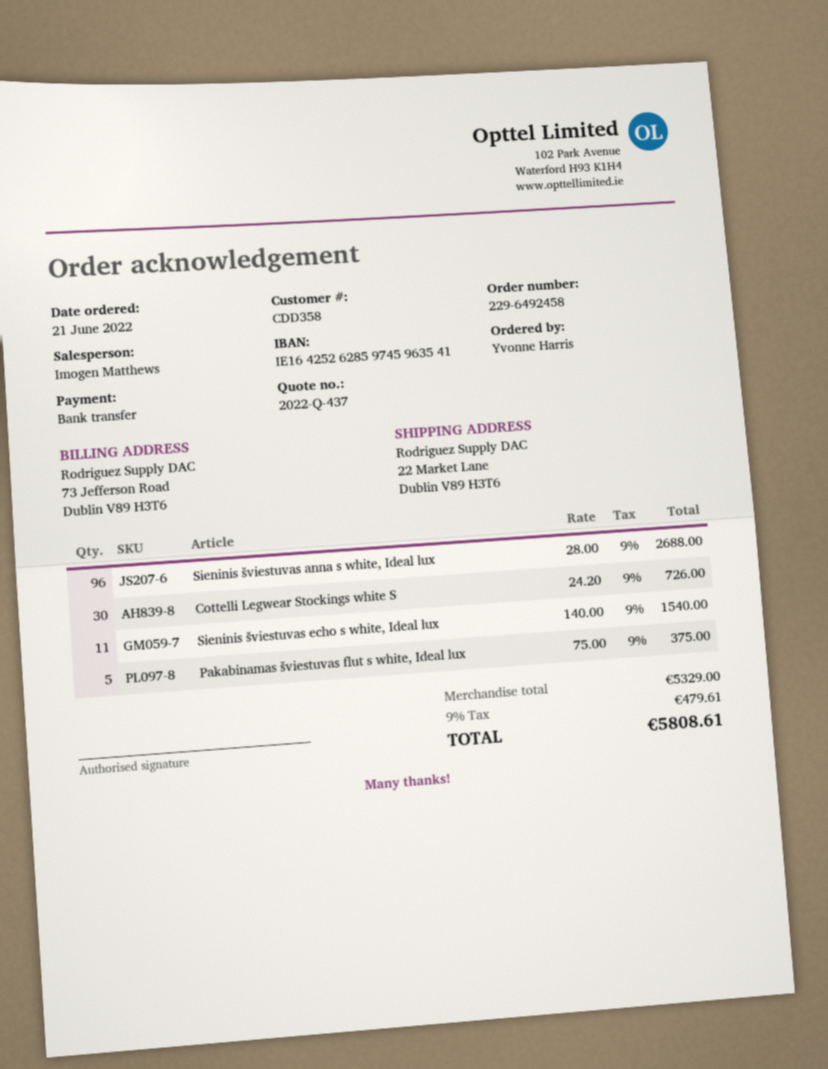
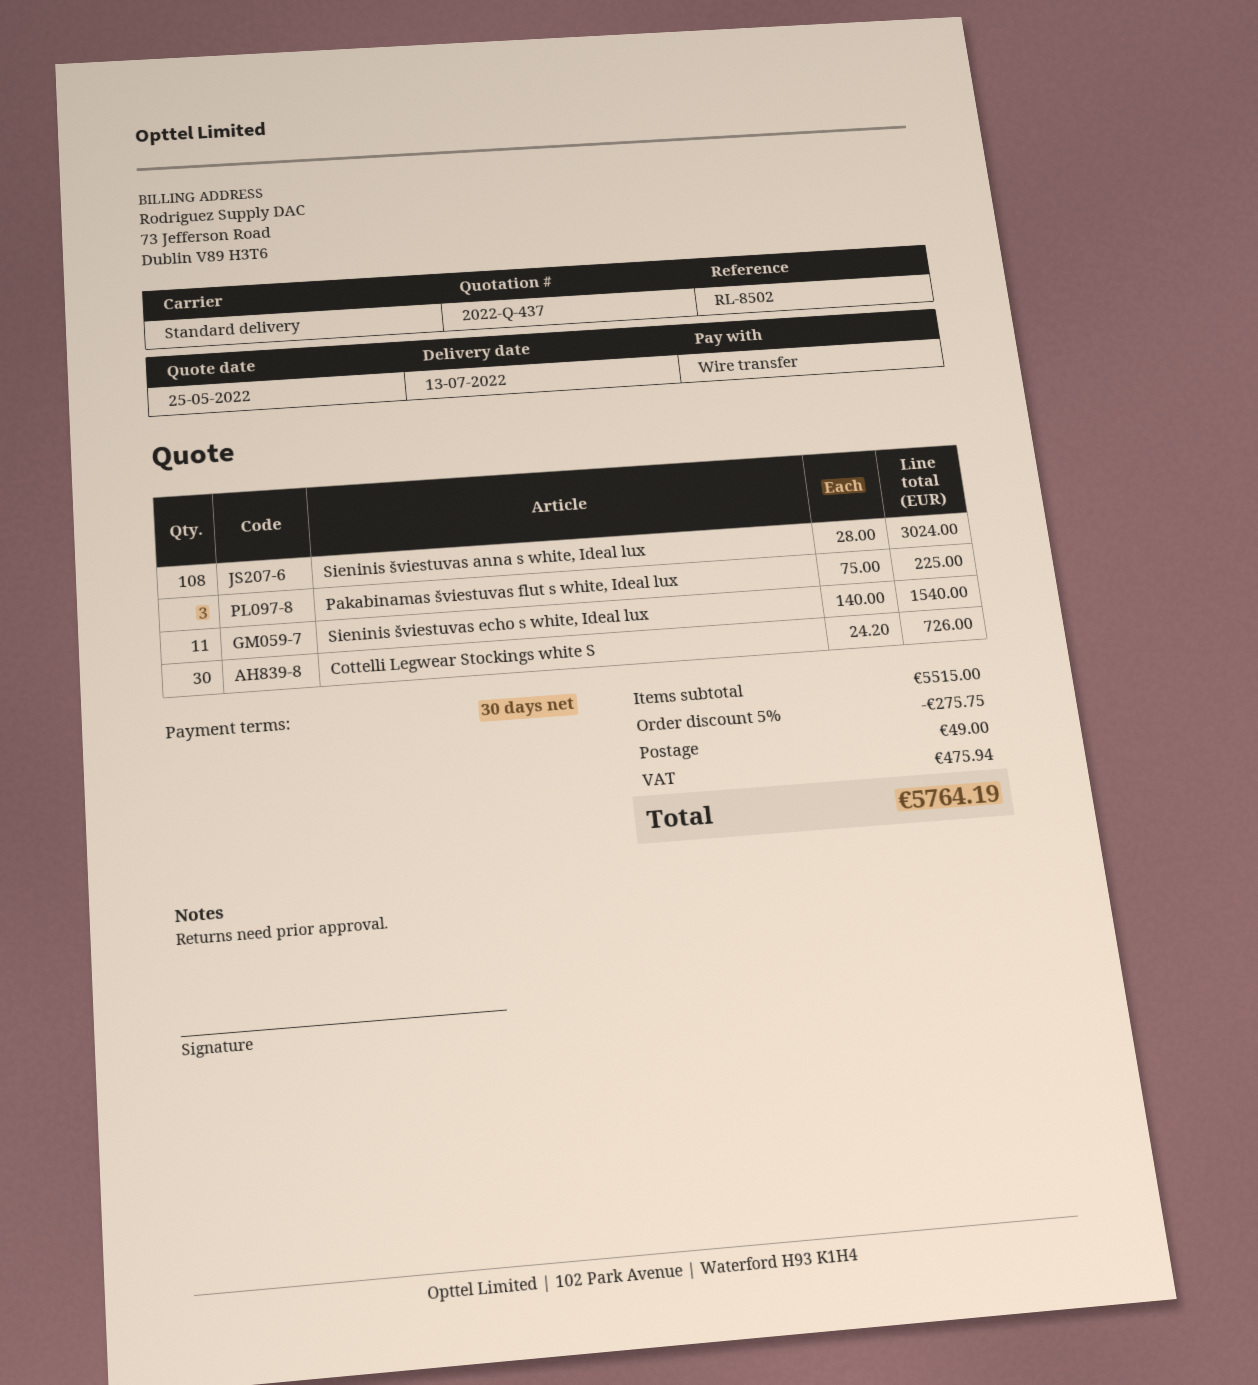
Sieninis šviestuvas anna s white, Ideal lux: 96 x 28.00 = 2688.00 -> 108 x 28.00 = 3024.00
Pakabinamas šviestuvas flut s white, Ideal lux: 5 x 75.00 = 375.00 -> 3 x 75.00 = 225.00
subtotal: 5329.00 -> 5515.00
discount: none -> 5% = 275.75
shipping: none -> 49.00
tax: 479.61 -> 475.94
total: 5808.61 -> 5764.19

